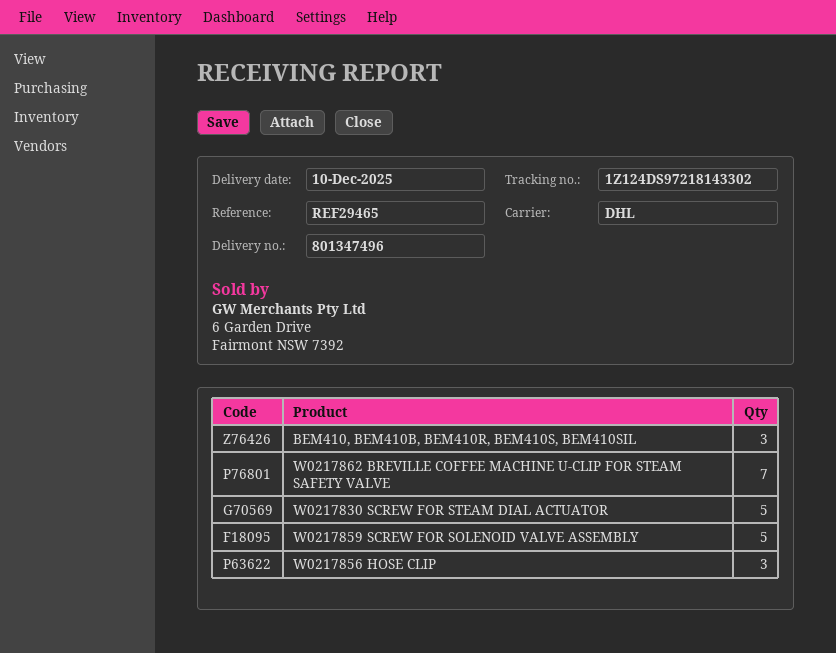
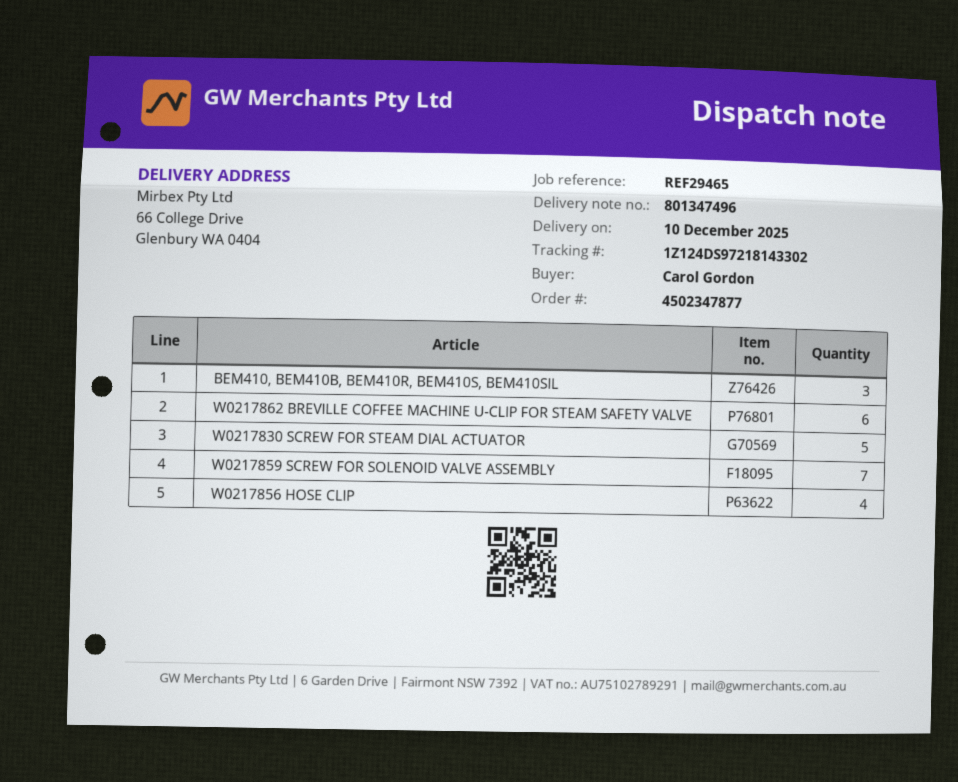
W0217862 BREVILLE COFFEE MACHINE U-CLIP FOR STEAM SAFETY VALVE: 7 -> 6
W0217859 SCREW FOR SOLENOID VALVE ASSEMBLY: 5 -> 7
W0217856 HOSE CLIP: 3 -> 4

